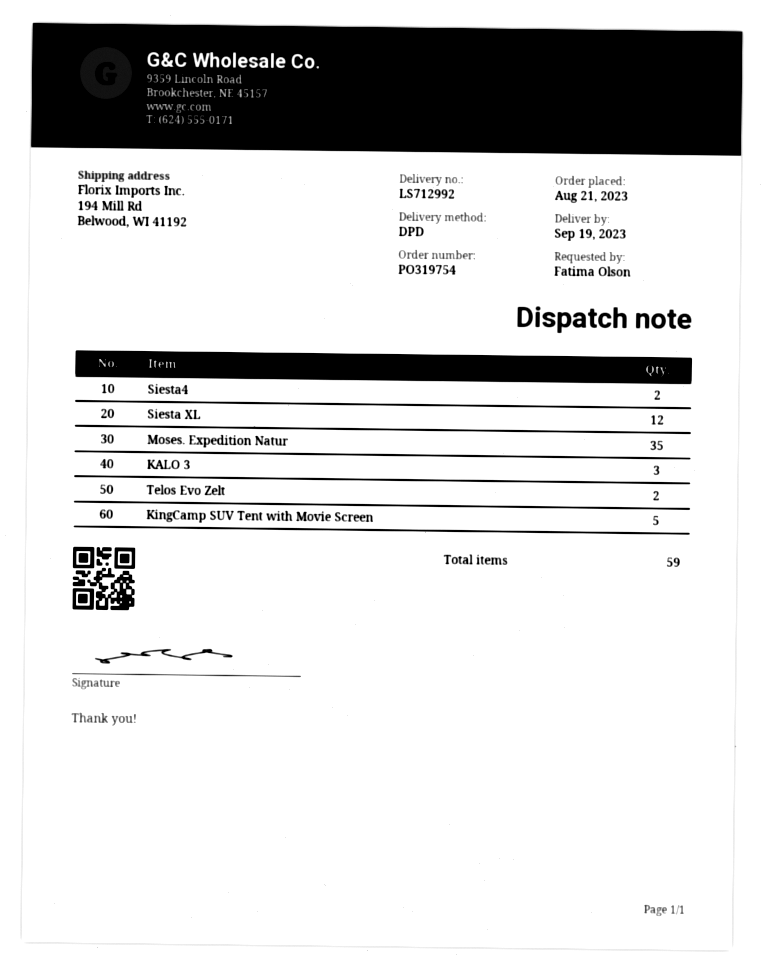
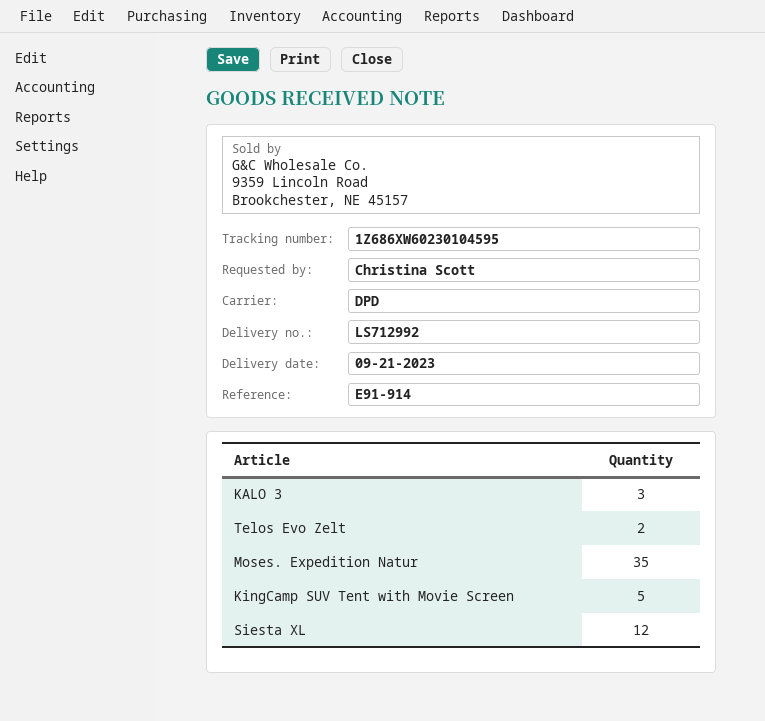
delivery date: 2023-09-19 -> 2023-09-21
ordered by: Fatima Olson -> Christina Scott
Siesta4: 2 -> none

